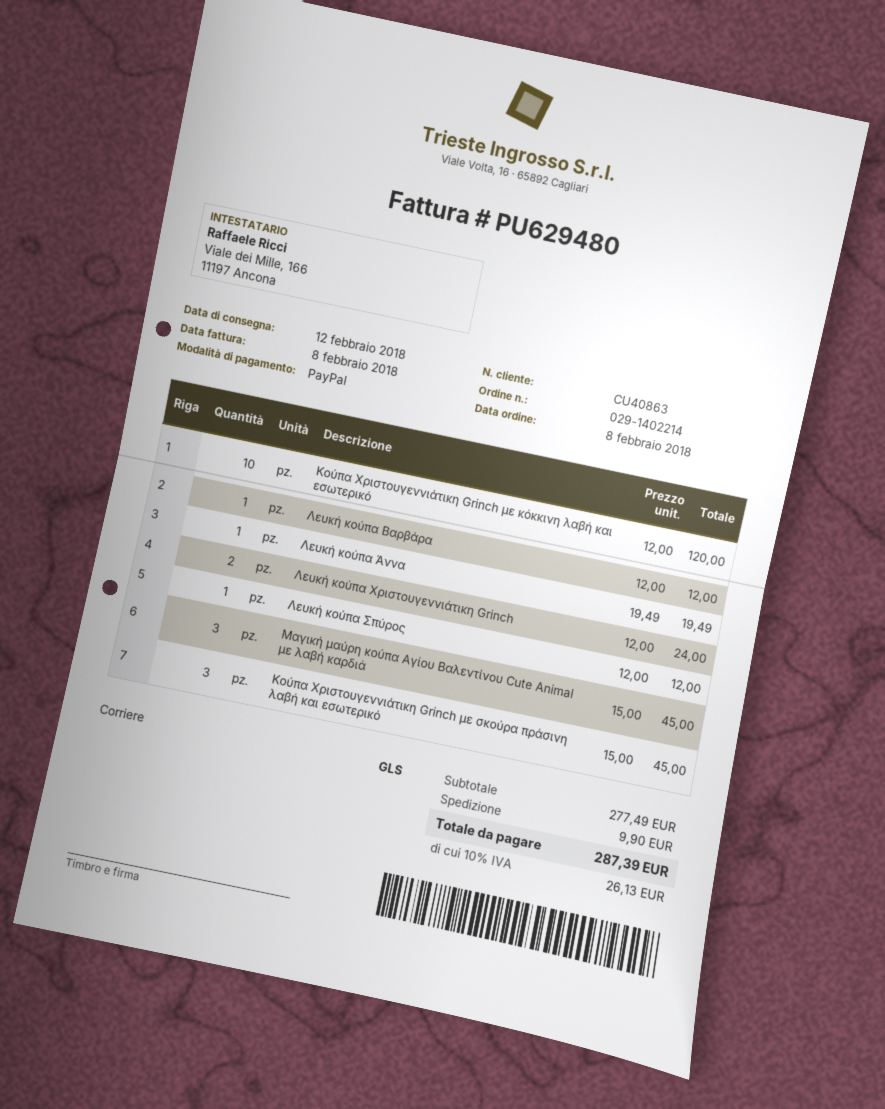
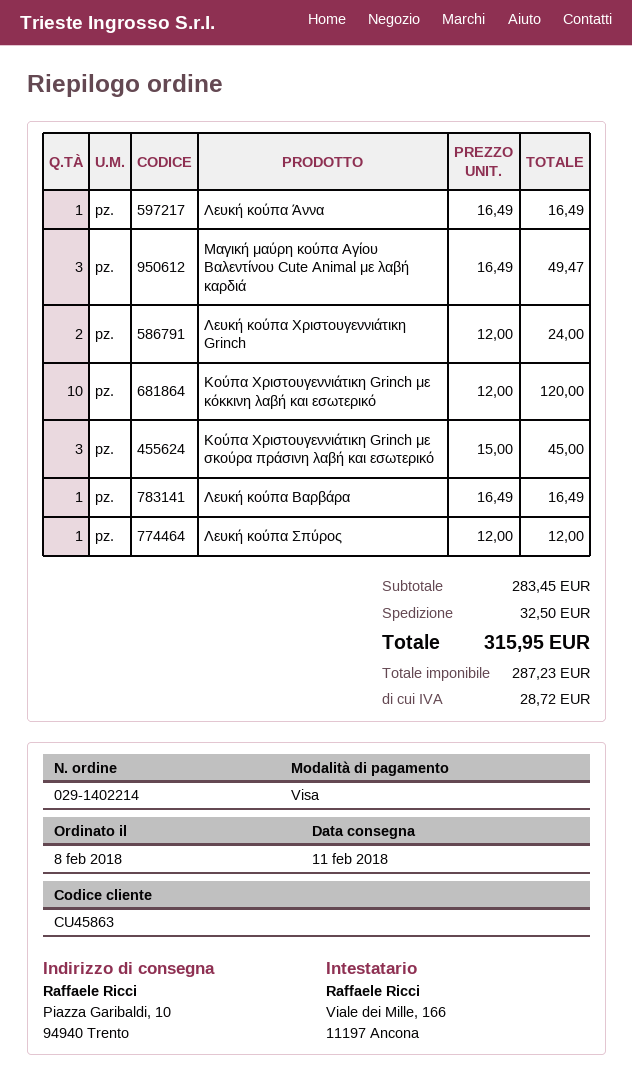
delivery date: 2018-02-12 -> 2018-02-11
customer number: CU40863 -> CU45863
payment method: PayPal -> Visa
Λευκή κούπα Βαρβάρα: 1 x 12.00 = 12.00 -> 1 x 16.49 = 16.49
Λευκή κούπα Άννα: 1 x 19.49 = 19.49 -> 1 x 16.49 = 16.49
Μαγική μαύρη κούπα Αγίου Βαλεντίνου Cute Animal με λαβή καρδιά: 3 x 15.00 = 45.00 -> 3 x 16.49 = 49.47
subtotal: 277.49 -> 283.45
shipping: 9.90 -> 32.50
tax: 26.13 -> 28.72
total: 287.39 -> 315.95

